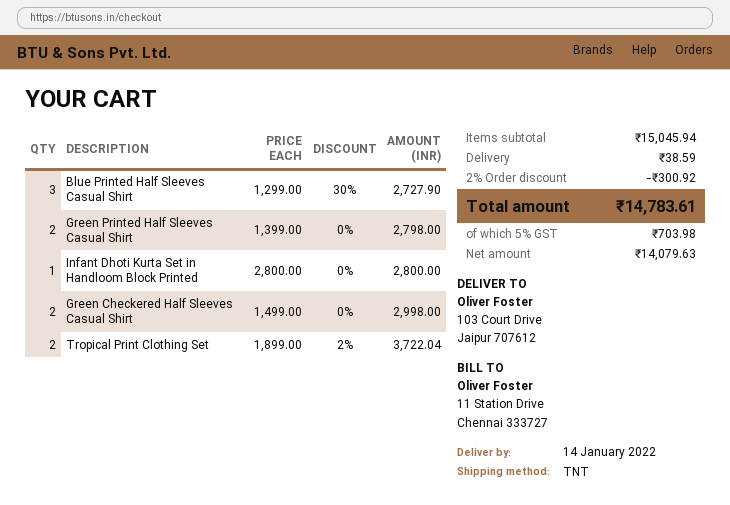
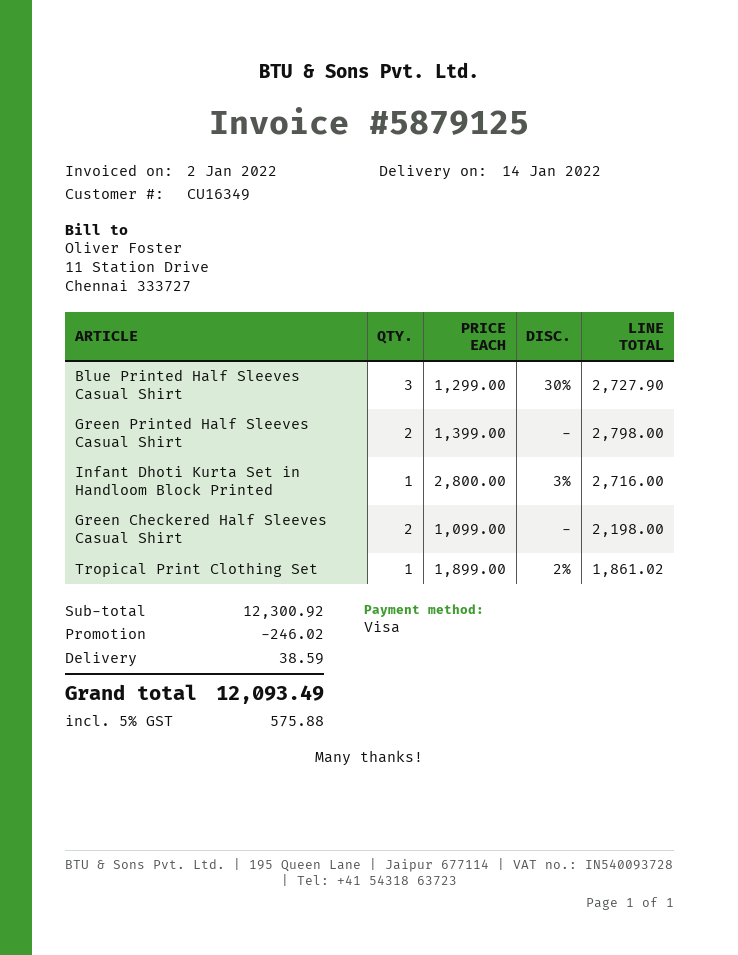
Infant Dhoti Kurta Set in Handloom Block Printed: 1 x 2800.00 = 2800.00 -> 1 x 2800.00 - 3% = 2716.00
Green Checkered Half Sleeves Casual Shirt: 2 x 1499.00 = 2998.00 -> 2 x 1099.00 = 2198.00
Tropical Print Clothing Set: 2 x 1899.00 - 2% = 3722.04 -> 1 x 1899.00 - 2% = 1861.02
subtotal: 15045.94 -> 12300.92
discount: 300.92 -> 246.02
tax: 5% = 703.98 -> 5% = 575.88
total: 14783.61 -> 12093.49

